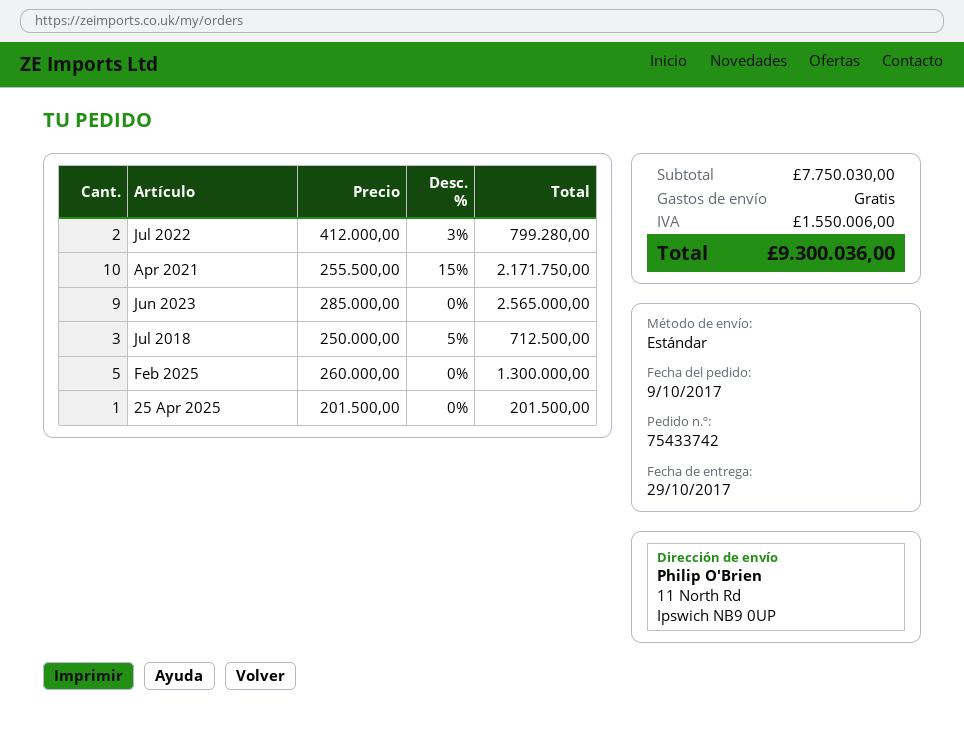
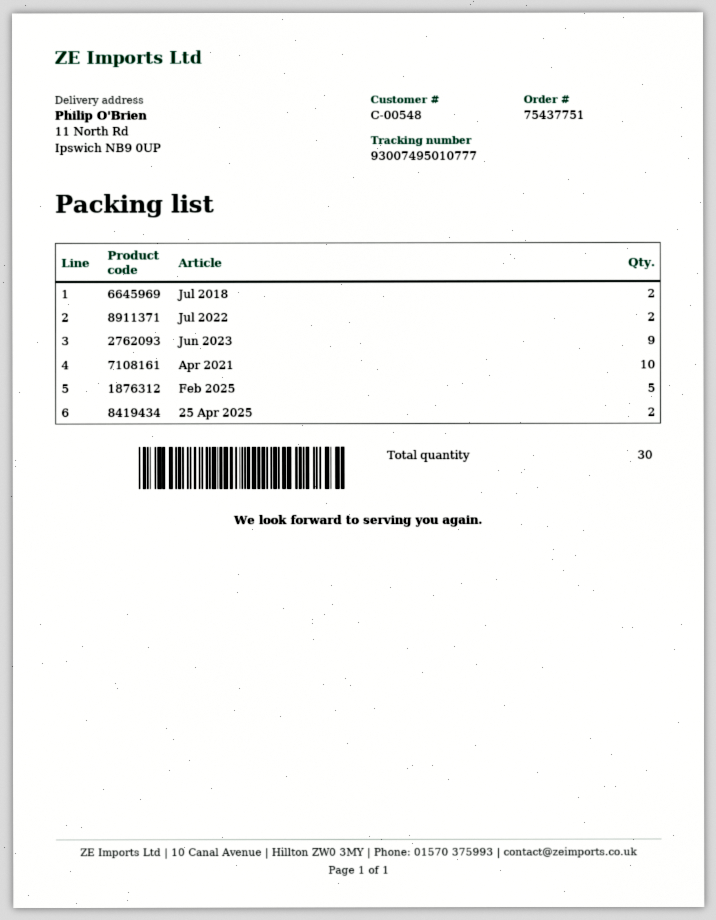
order number: 75433742 -> 75437751
Jul 2018: 3 -> 2
25 Apr 2025: 1 -> 2

